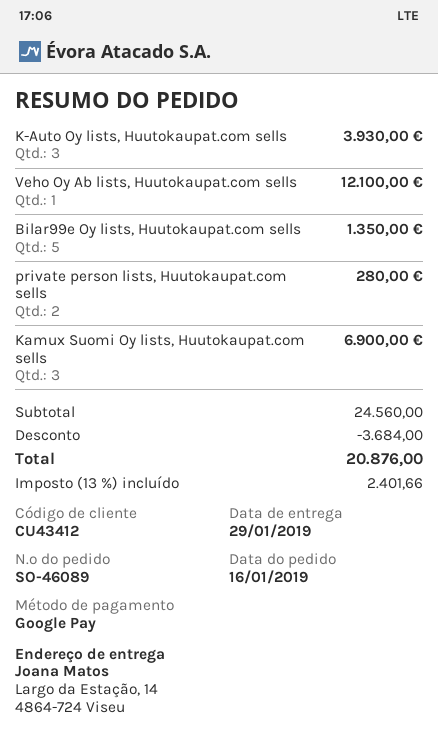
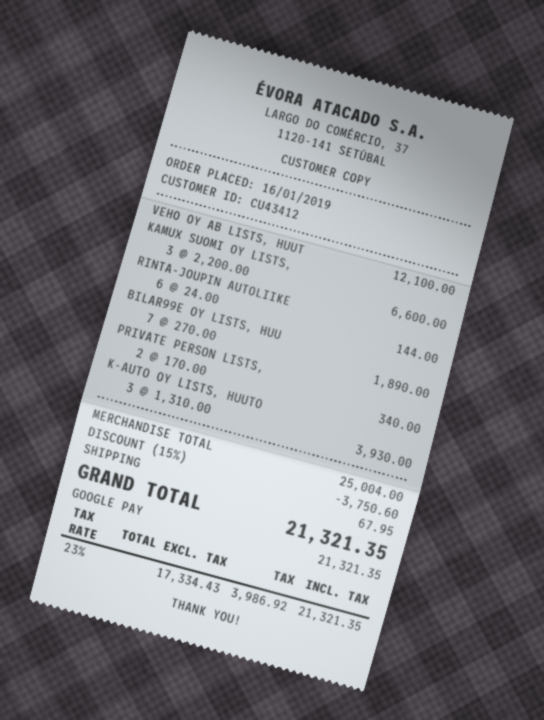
Bilar99e Oy lists, Huutokaupat.com sells: 5 for 1350.00 -> 7 for 1890.00
private person lists, Huutokaupat.com sells: 2 for 280.00 -> 2 for 340.00
Kamux Suomi Oy lists, Huutokaupat.com sells: 3 for 6900.00 -> 3 for 6600.00
RINTA-JOUPIN AUTOLIIKE: none -> 6 for 144.00
subtotal: 24560.00 -> 25004.00
discount: 3684.00 -> 3750.60
shipping: none -> 67.95
tax: 13% = 2401.66 -> 23% = 3986.92
total: 20876.00 -> 21321.35

